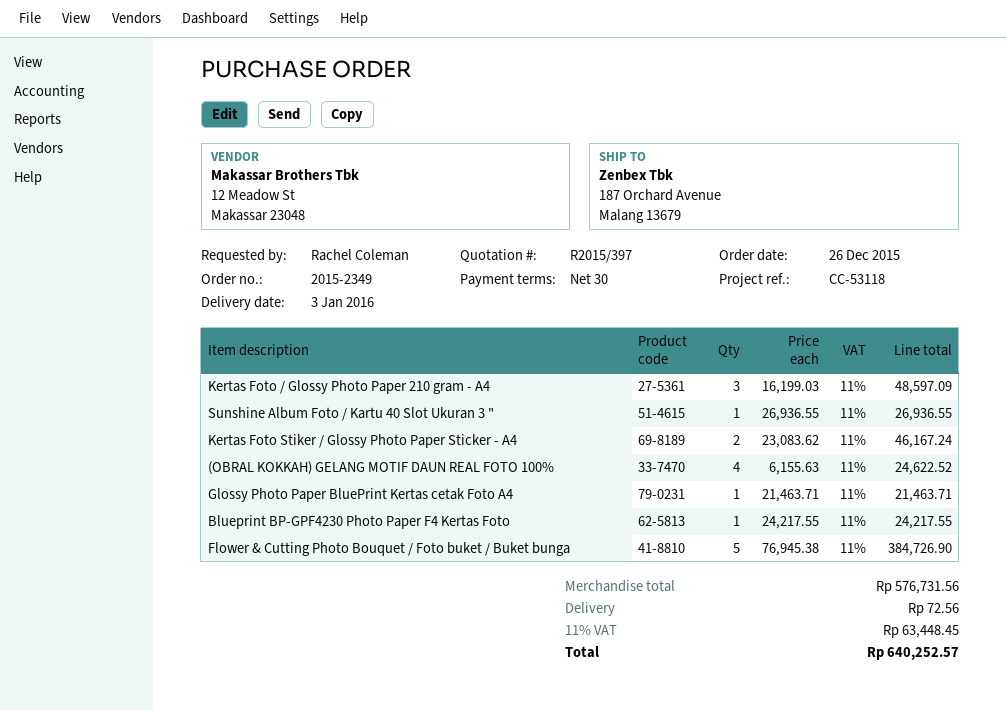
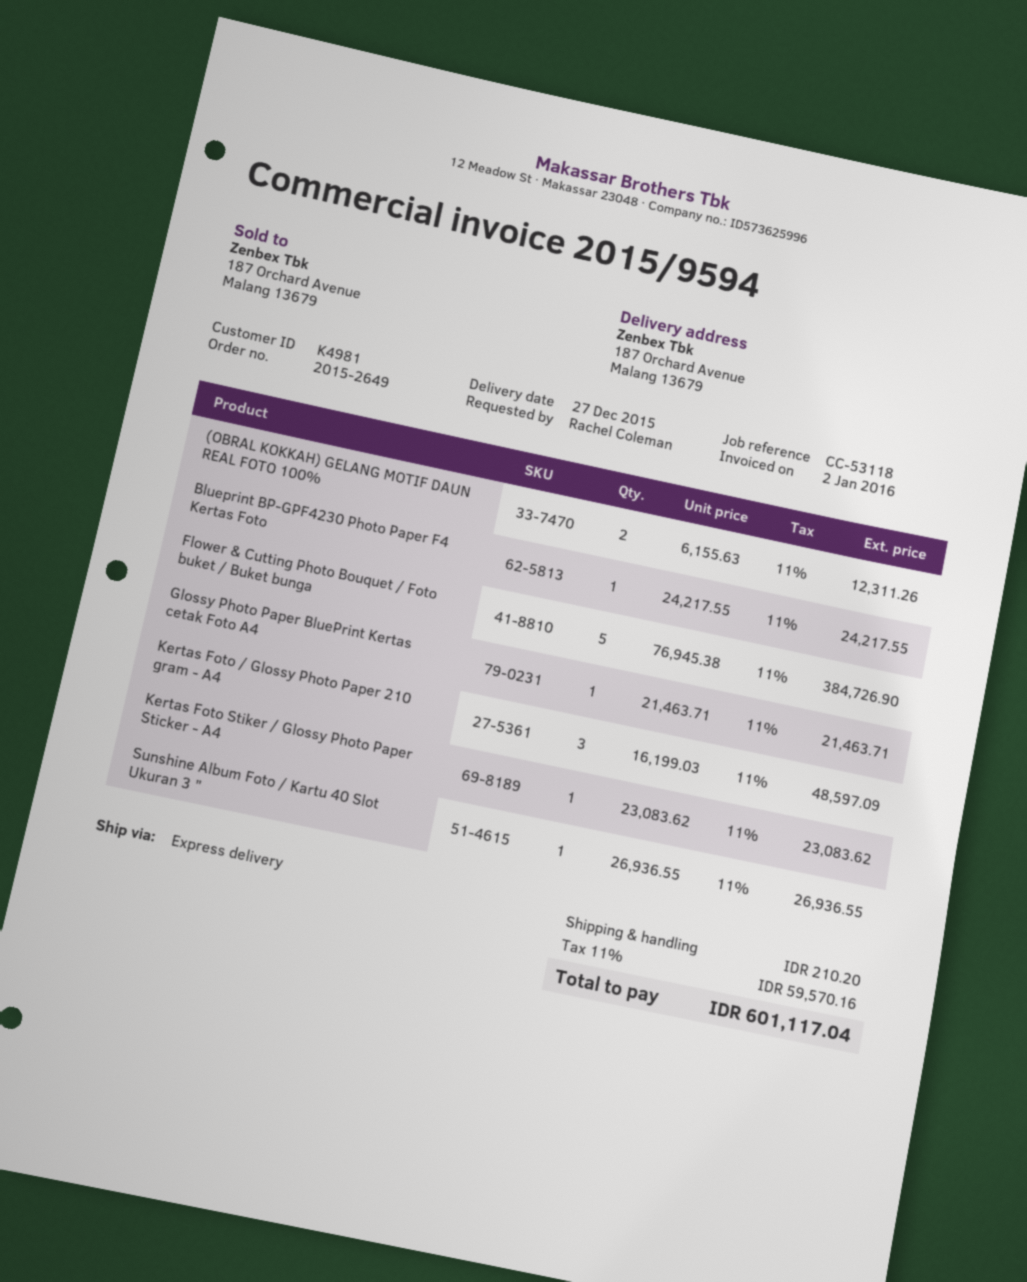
order number: 2015-2349 -> 2015-2649
delivery date: 2016-01-03 -> 2015-12-27
Kertas Foto Stiker / Glossy Photo Paper Sticker - A4: 2 x 23083.62 = 46167.24 -> 1 x 23083.62 = 23083.62
(OBRAL KOKKAH) GELANG MOTIF DAUN REAL FOTO 100%: 4 x 6155.63 = 24622.52 -> 2 x 6155.63 = 12311.26
shipping: 72.56 -> 210.20
tax: 11% = 63448.45 -> 11% = 59570.16
total: 640252.57 -> 601117.04

